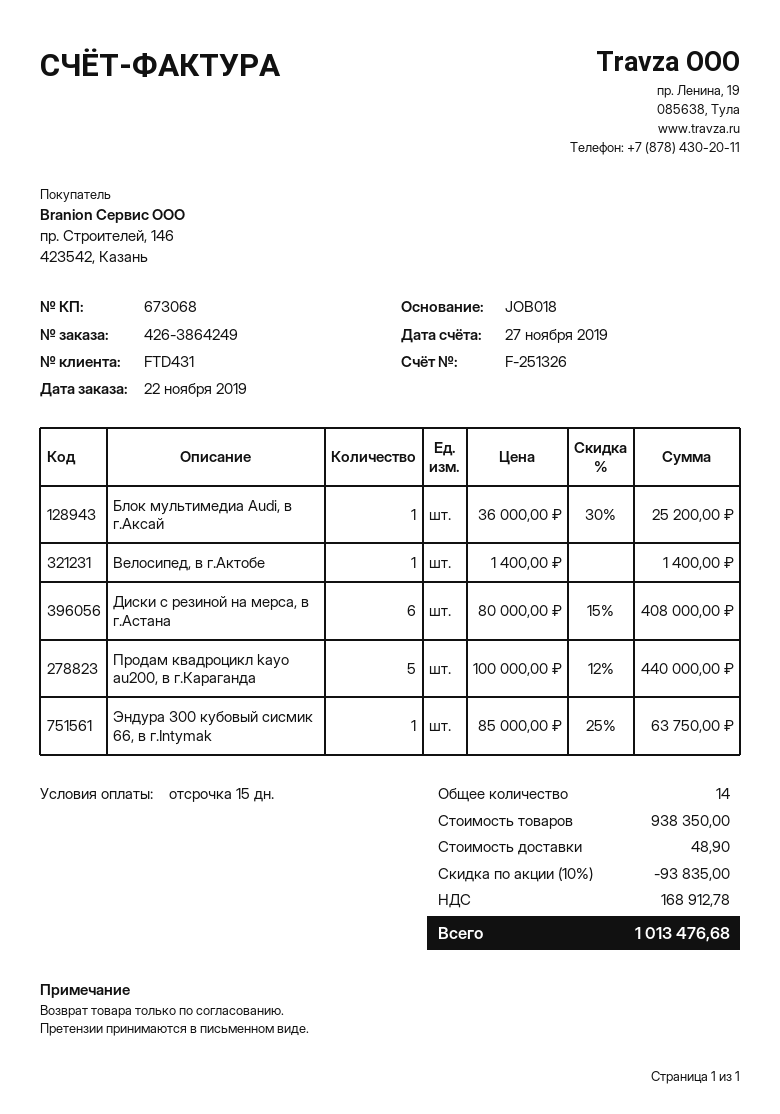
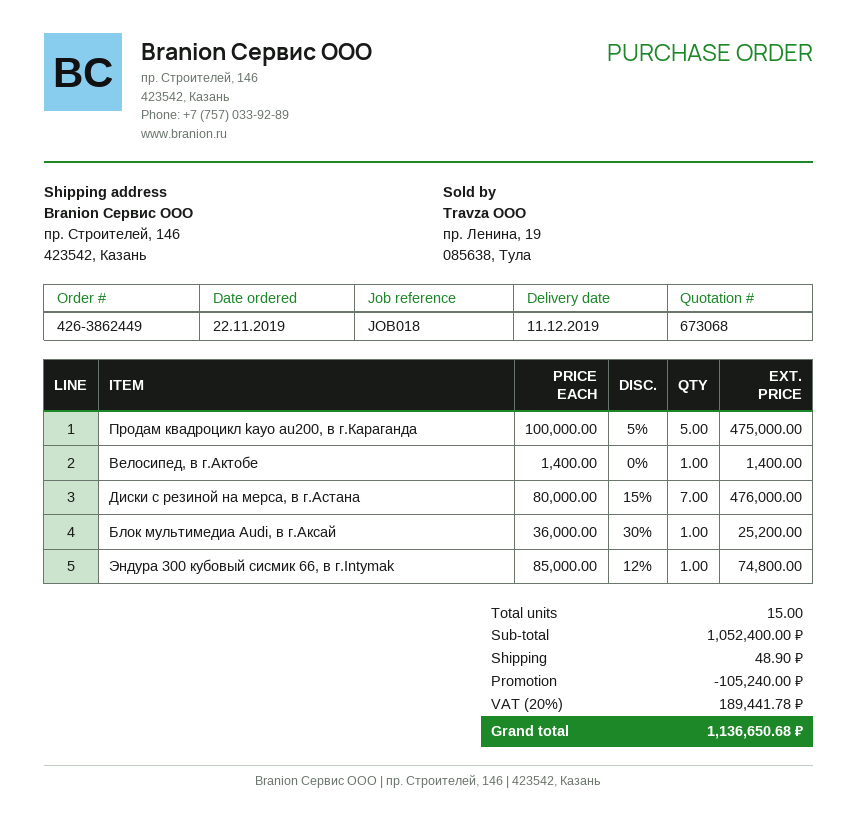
order number: 426-3864249 -> 426-3862449
Диски с резиной на мерса, в г.Астана: 6 x 80000.00 - 15% = 408000.00 -> 7 x 80000.00 - 15% = 476000.00
Продам квадроцикл kayo au200, в г.Караганда: 5 x 100000.00 - 12% = 440000.00 -> 5 x 100000.00 - 5% = 475000.00
Эндура 300 кубовый сисмик 66, в г.Intymak: 1 x 85000.00 - 25% = 63750.00 -> 1 x 85000.00 - 12% = 74800.00
total quantity: 14 -> 15
subtotal: 938350.00 -> 1052400.00
discount: 93835.00 -> 105240.00
tax: 168912.78 -> 189441.78
total: 1013476.68 -> 1136650.68

